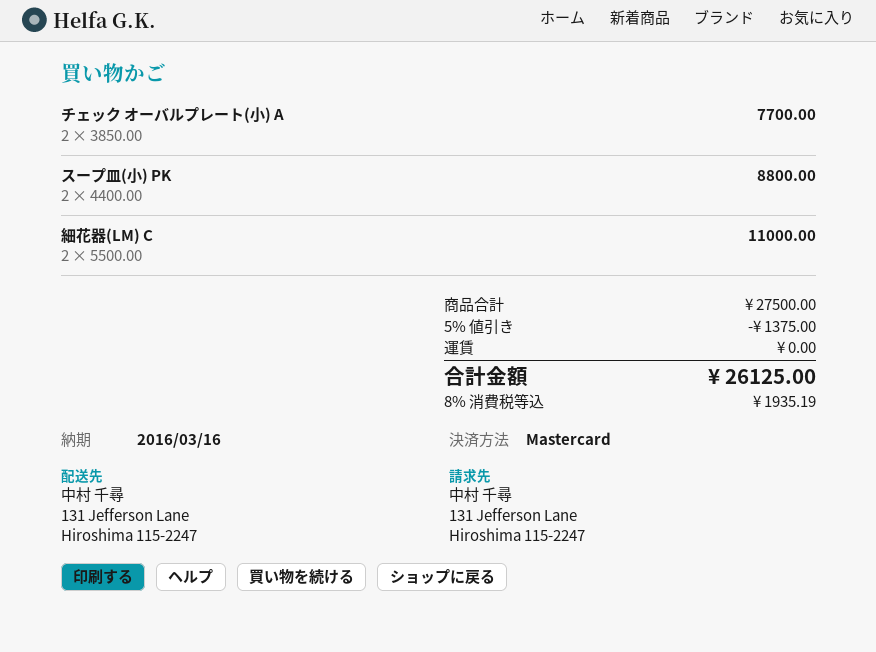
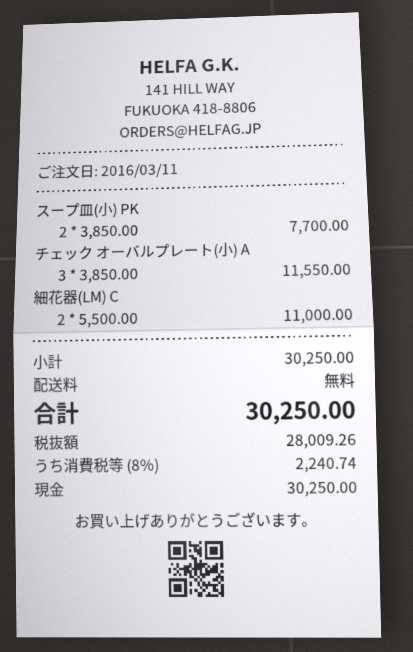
payment method: Mastercard -> cash
チェック オーバルプレート(小) A: 2 x 3850.00 = 7700.00 -> 3 x 3850.00 = 11550.00
スープ皿(小) PK: 2 x 4400.00 = 8800.00 -> 2 x 3850.00 = 7700.00
subtotal: 27500.00 -> 30250.00
discount: 5% = 1375.00 -> none
tax: 8% = 1935.19 -> 8% = 2240.74
total: 26125.00 -> 30250.00

